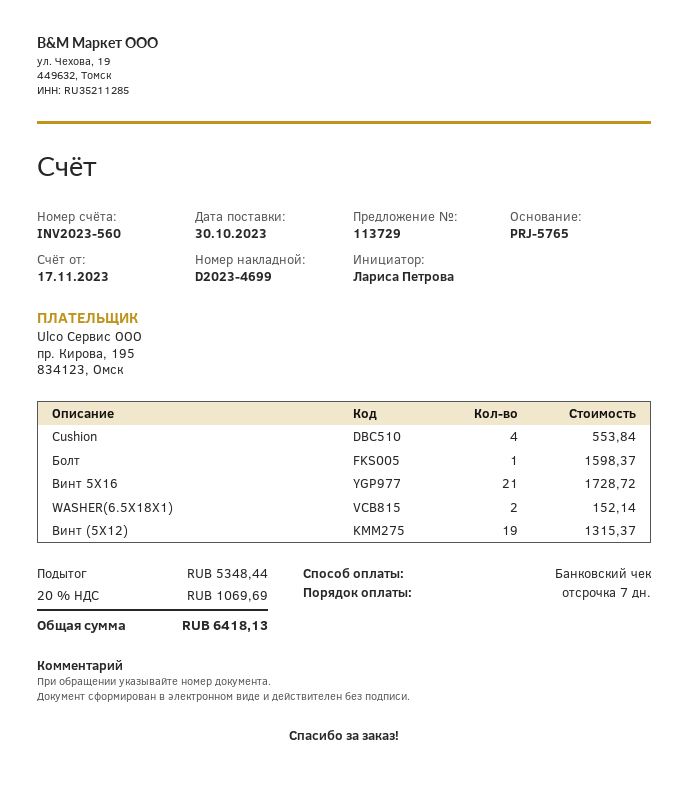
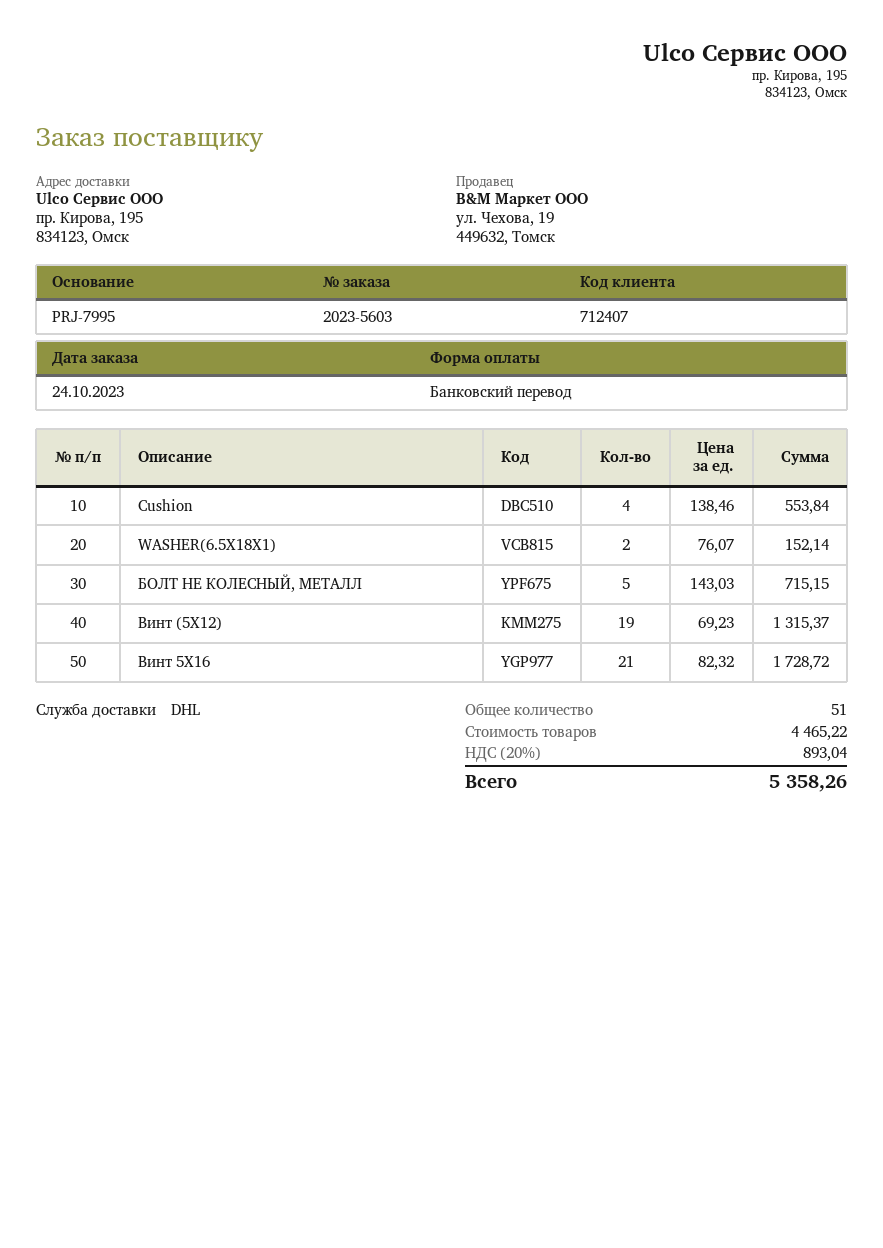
reference: PRJ-5765 -> PRJ-7995
payment method: cheque -> bank transfer
Болт: 1 for 1598.37 -> none
БОЛТ НЕ КОЛЕСНЫЙ, МЕТАЛЛ: none -> 5 for 715.15
subtotal: 5348.44 -> 4465.22
tax: 20% = 1069.69 -> 20% = 893.04
total: 6418.13 -> 5358.26

